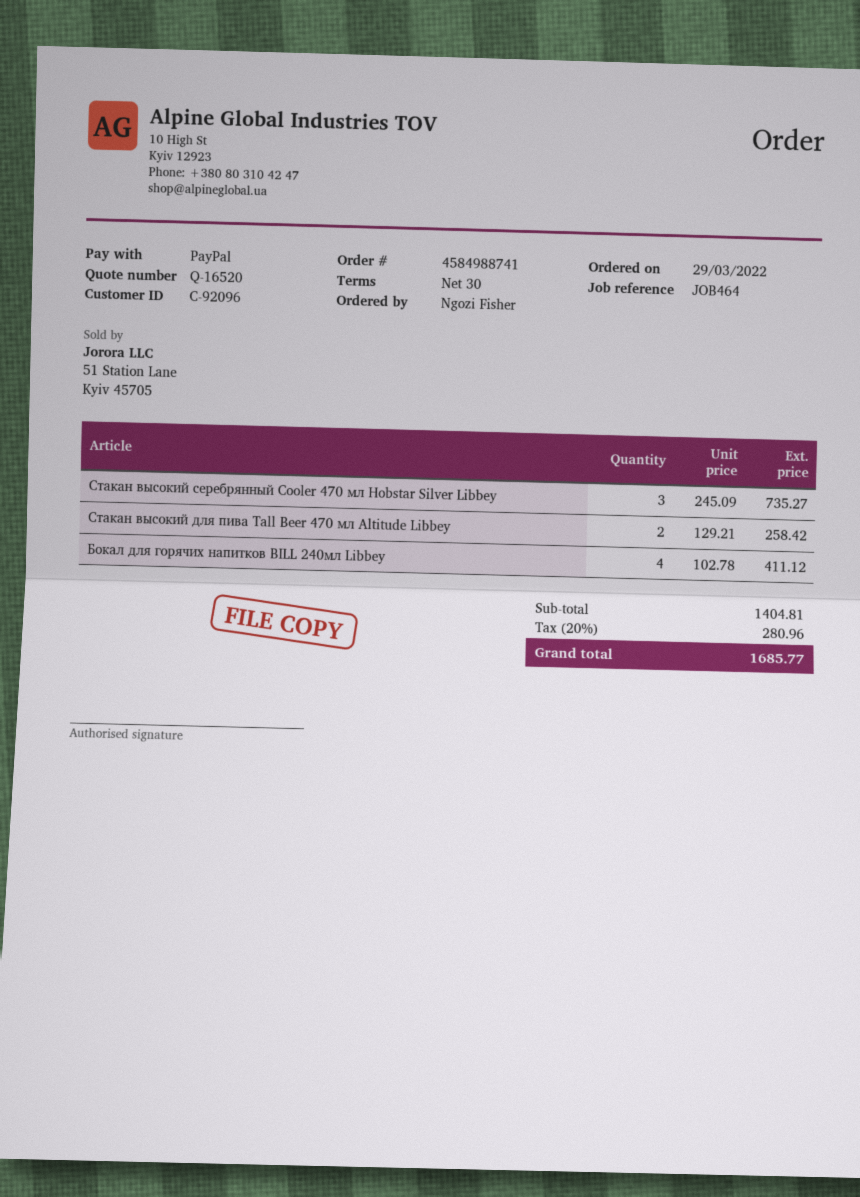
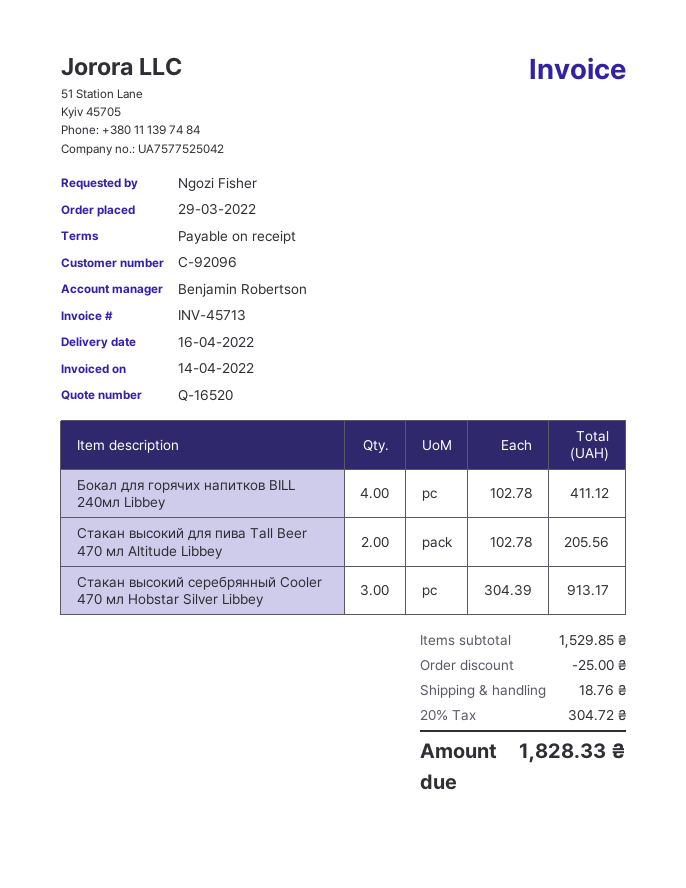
payment terms: 30 days -> on receipt
Стакан высокий серебрянный Cooler 470 мл Hobstar Silver Libbey: 3 x 245.09 = 735.27 -> 3 x 304.39 = 913.17
Стакан высокий для пива Tall Beer 470 мл Altitude Libbey: 2 x 129.21 = 258.42 -> 2 x 102.78 = 205.56
subtotal: 1404.81 -> 1529.85
discount: none -> 25.00
shipping: none -> 18.76
tax: 20% = 280.96 -> 20% = 304.72
total: 1685.77 -> 1828.33

